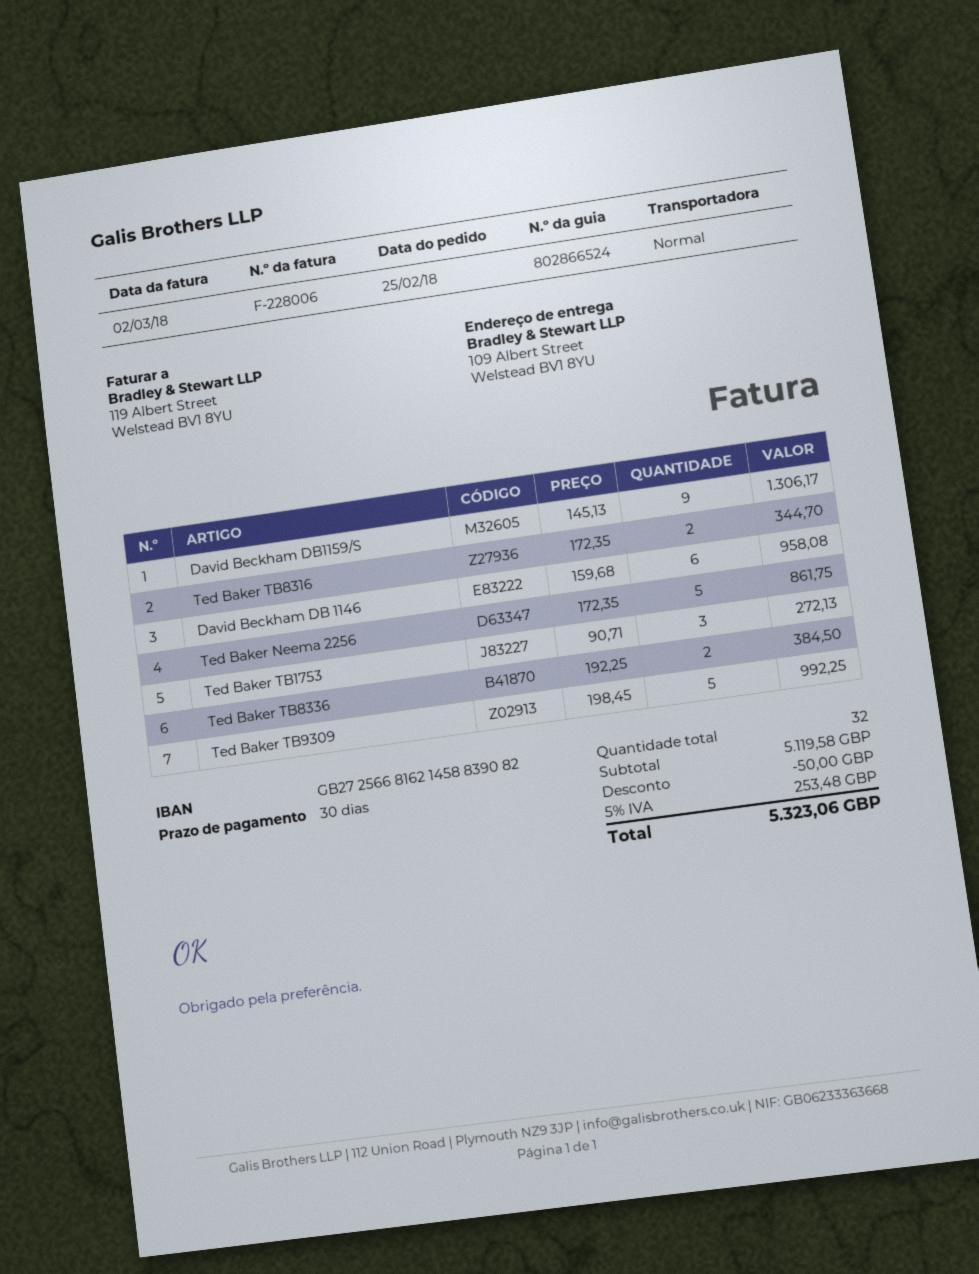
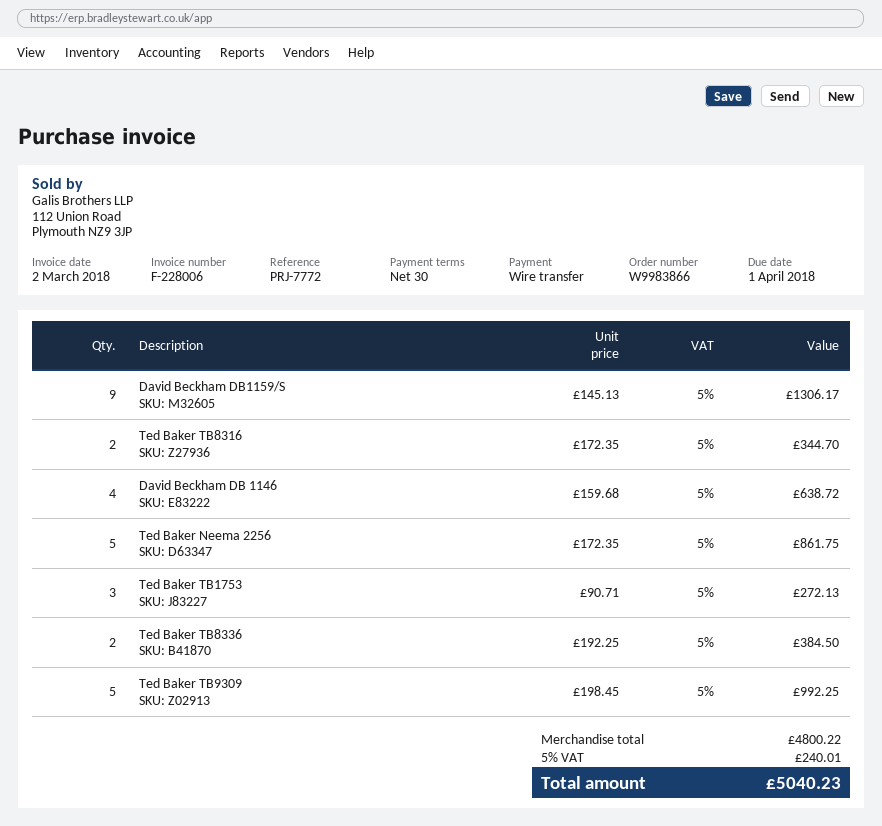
David Beckham DB 1146: 6 x 159.68 = 958.08 -> 4 x 159.68 = 638.72
subtotal: 5119.58 -> 4800.22
discount: 50.00 -> none
tax: 5% = 253.48 -> 5% = 240.01
total: 5323.06 -> 5040.23

